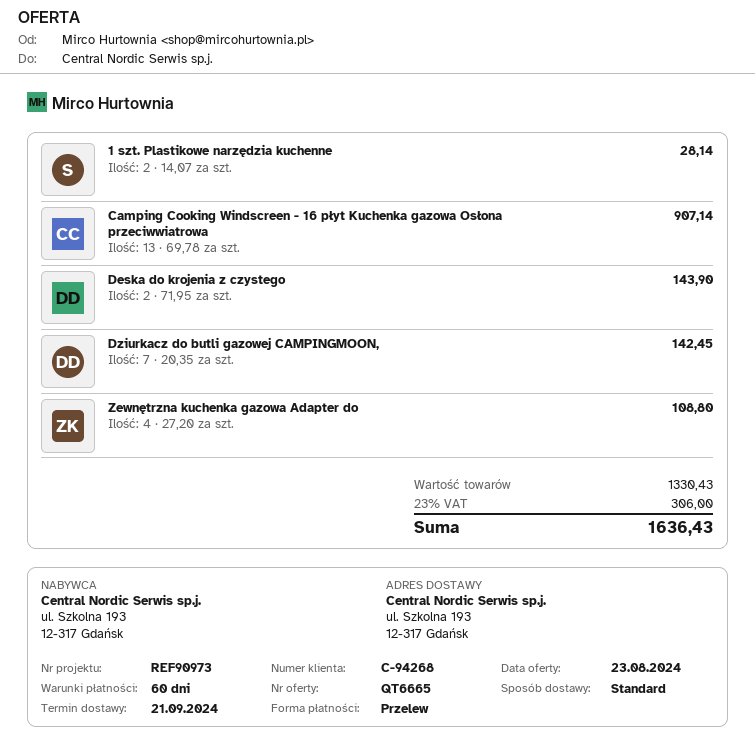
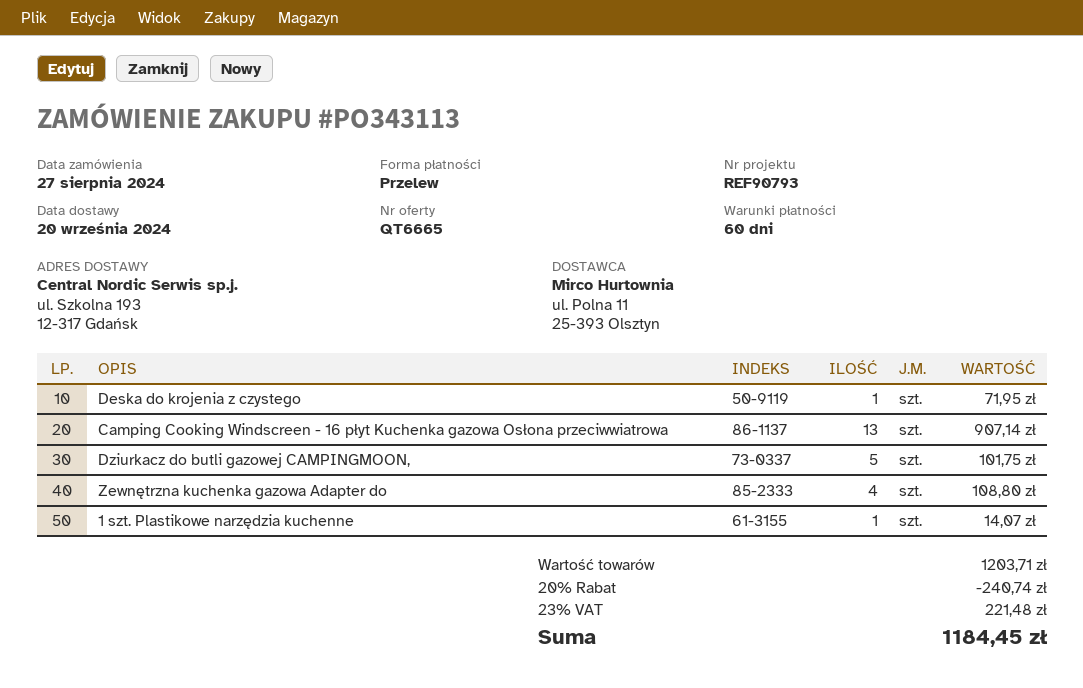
delivery date: 2024-09-21 -> 2024-09-20
reference: REF90973 -> REF90793
1 szt. Plastikowe narzędzia kuchenne: 2 for 28.14 -> 1 for 14.07
Deska do krojenia z czystego: 2 for 143.90 -> 1 for 71.95
Dziurkacz do butli gazowej CAMPINGMOON,: 7 for 142.45 -> 5 for 101.75
subtotal: 1330.43 -> 1203.71
discount: none -> 20% = 240.74
tax: 23% = 306.00 -> 23% = 221.48
total: 1636.43 -> 1184.45

